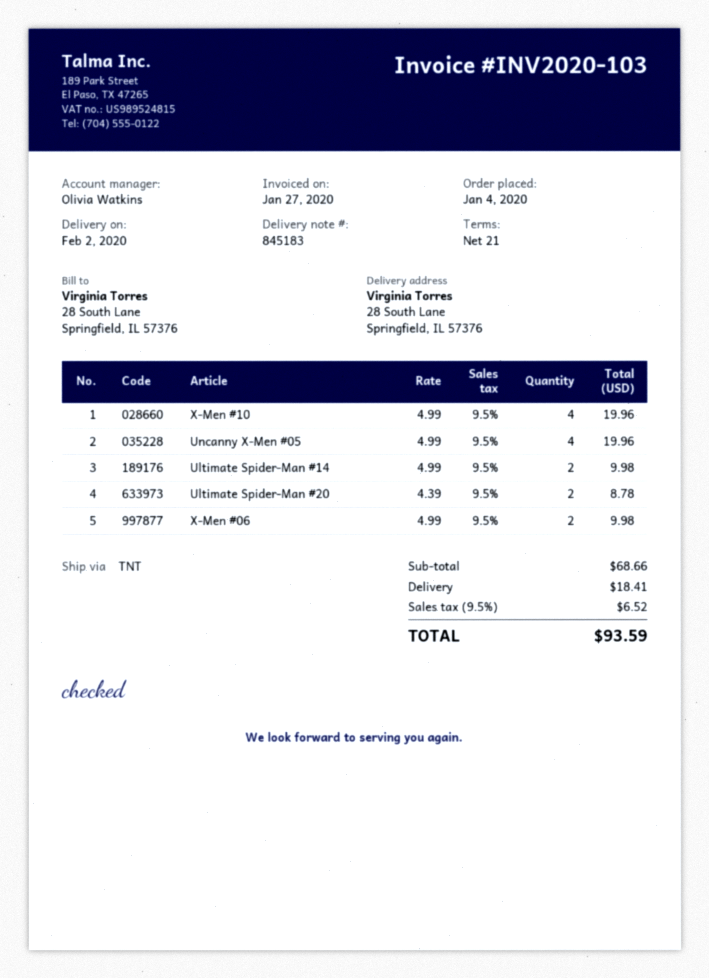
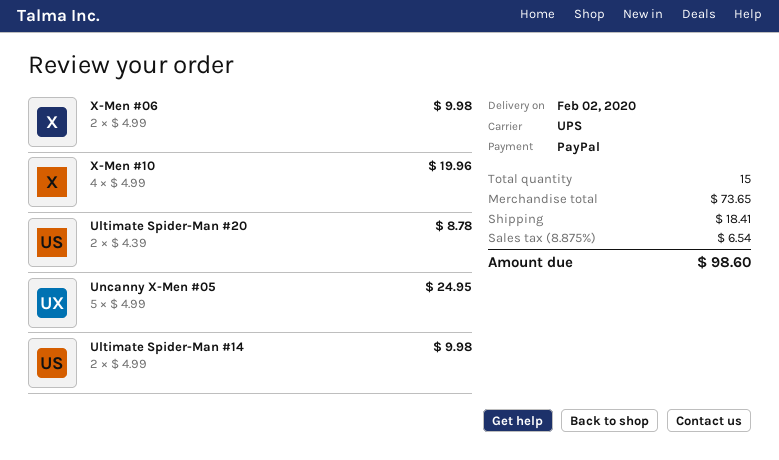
shipping method: TNT -> UPS
Uncanny X-Men #05: 4 x 4.99 = 19.96 -> 5 x 4.99 = 24.95
subtotal: 68.66 -> 73.65
tax: 9.5% = 6.52 -> 8.875% = 6.54
total: 93.59 -> 98.60

